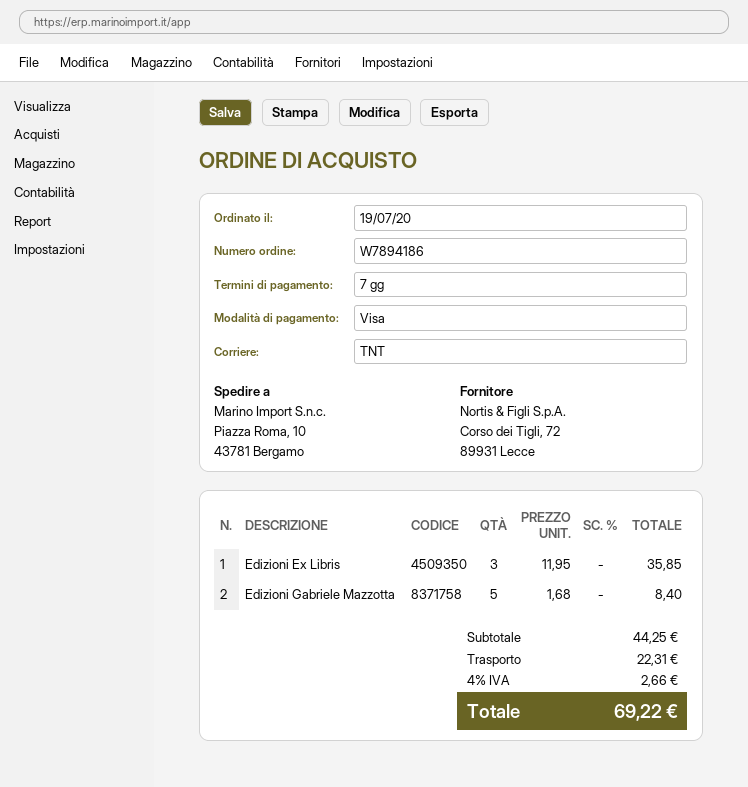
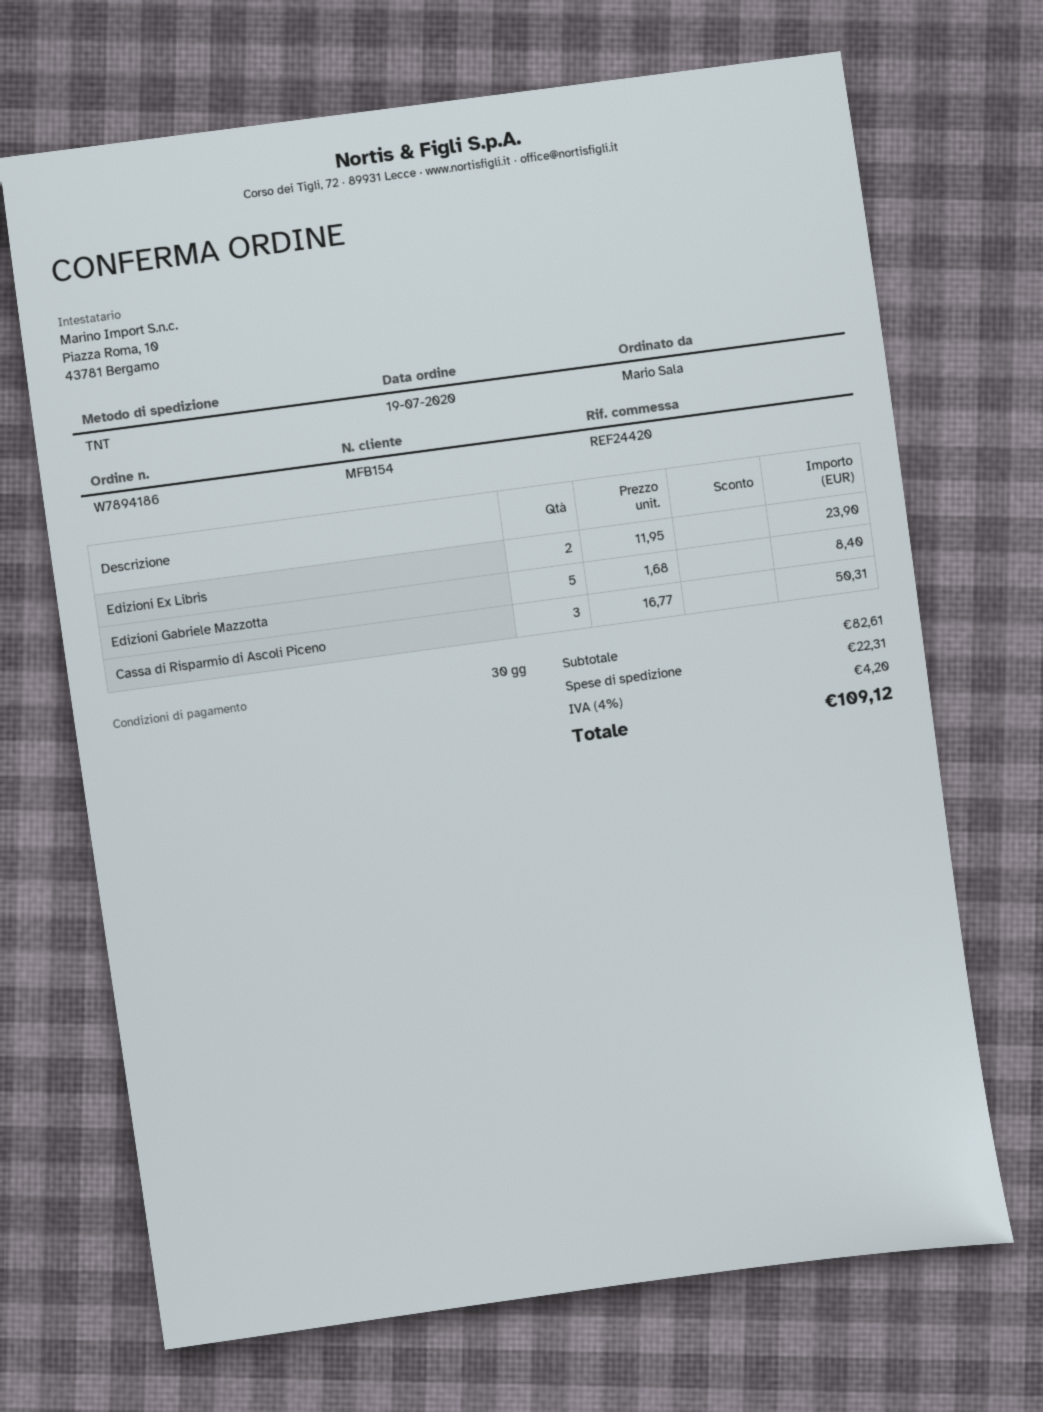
payment terms: 7 days -> 30 days
Edizioni Ex Libris: 3 x 11.95 = 35.85 -> 2 x 11.95 = 23.90
Cassa di Risparmio di Ascoli Piceno: none -> 3 x 16.77 = 50.31
subtotal: 44.25 -> 82.61
tax: 4% = 2.66 -> 4% = 4.20
total: 69.22 -> 109.12

